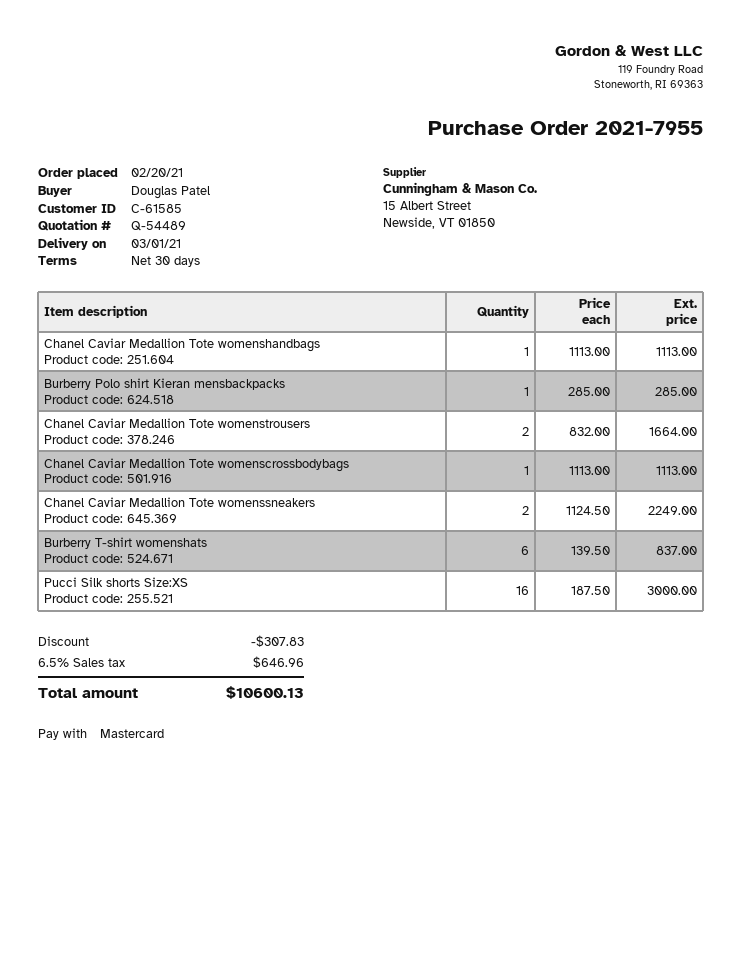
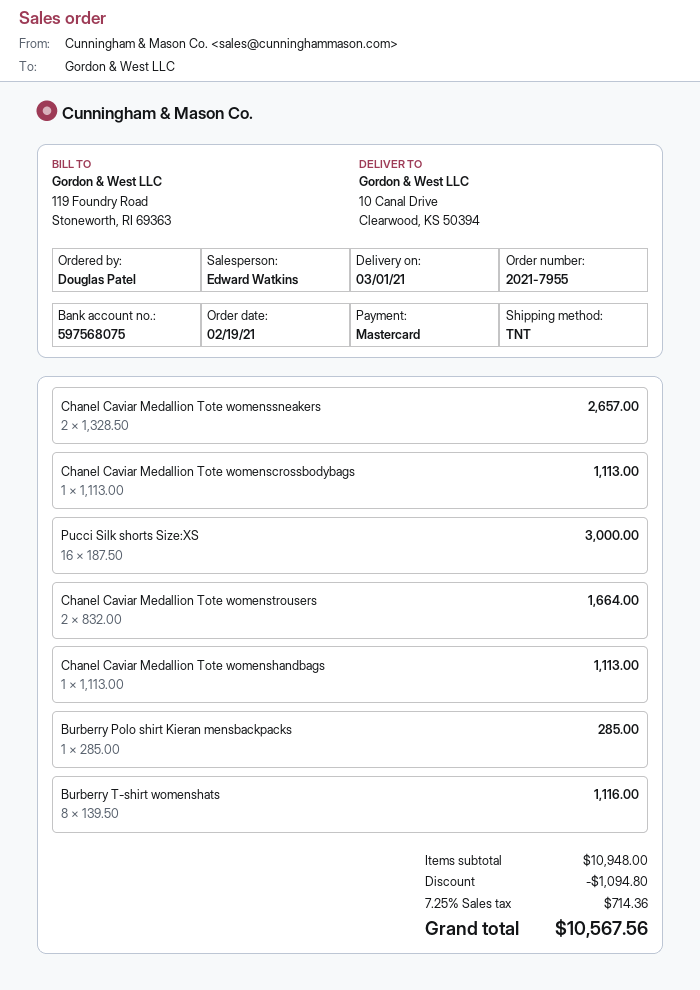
order date: 2021-02-20 -> 2021-02-19
Chanel Caviar Medallion Tote womenssneakers: 2 x 1124.50 = 2249.00 -> 2 x 1328.50 = 2657.00
Burberry T-shirt womenshats: 6 x 139.50 = 837.00 -> 8 x 139.50 = 1116.00
discount: 307.83 -> 1094.80
tax: 6.5% = 646.96 -> 7.25% = 714.36
total: 10600.13 -> 10567.56

